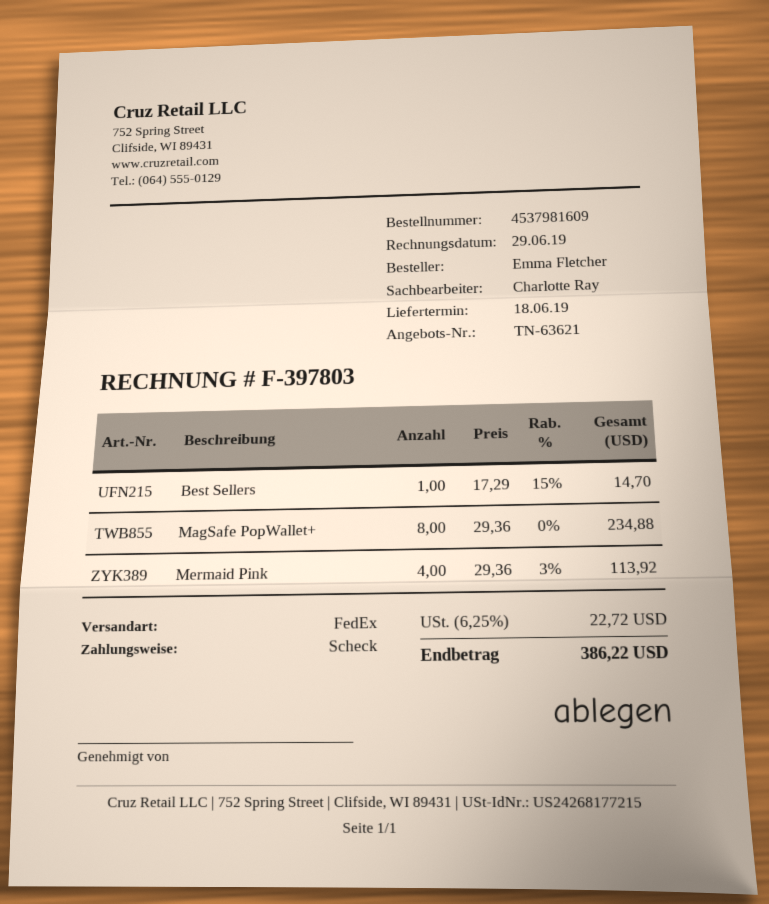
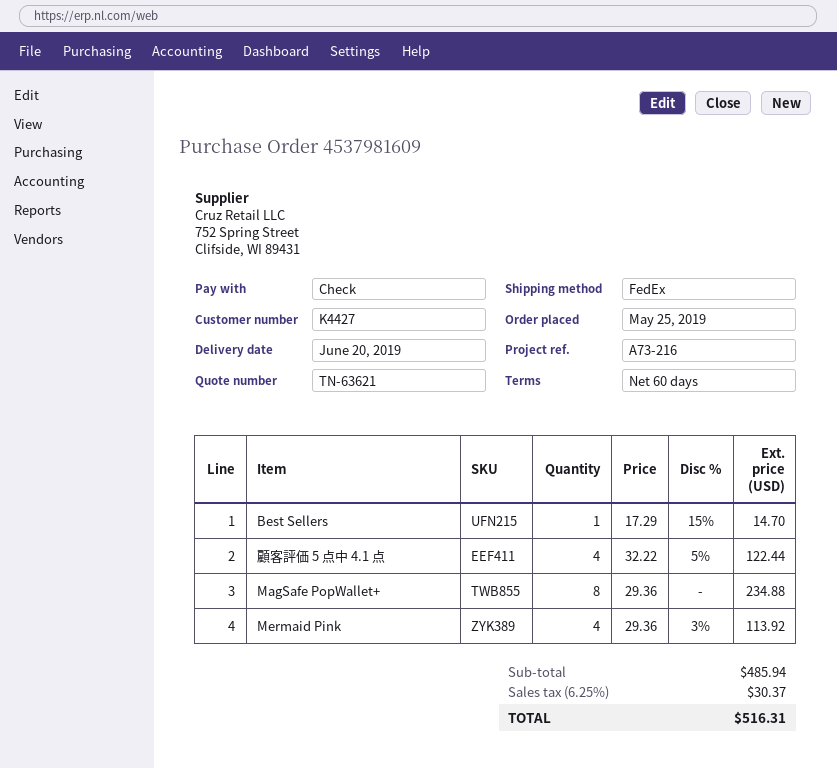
delivery date: 2019-06-18 -> 2019-06-20
顧客評価 5 点中 4.1 点: none -> 4 x 32.22 - 5% = 122.44
tax: 6.25% = 22.72 -> 6.25% = 30.37
total: 386.22 -> 516.31

